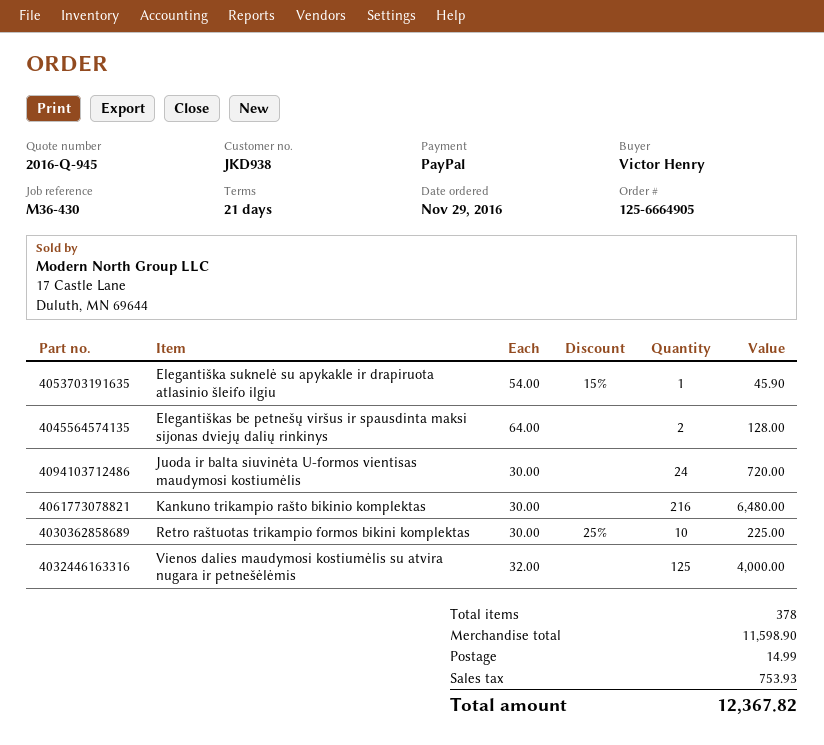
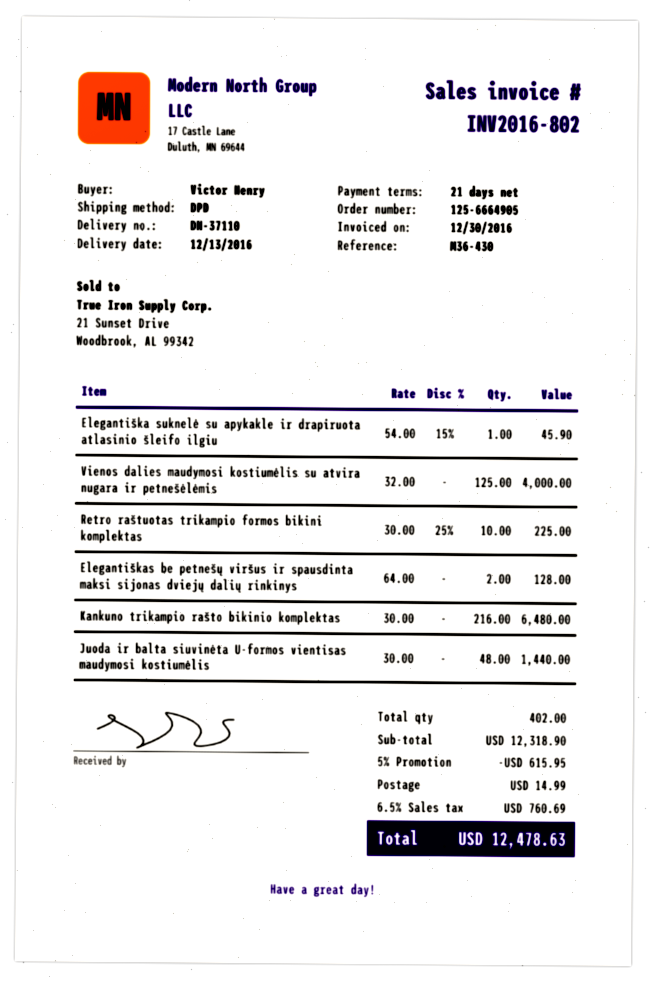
Juoda ir balta siuvinėta U-formos vientisas maudymosi kostiumėlis: 24 x 30.00 = 720.00 -> 48 x 30.00 = 1440.00
total quantity: 378 -> 402
subtotal: 11598.90 -> 12318.90
discount: none -> 5% = 615.95
tax: 753.93 -> 760.69
total: 12367.82 -> 12478.63

